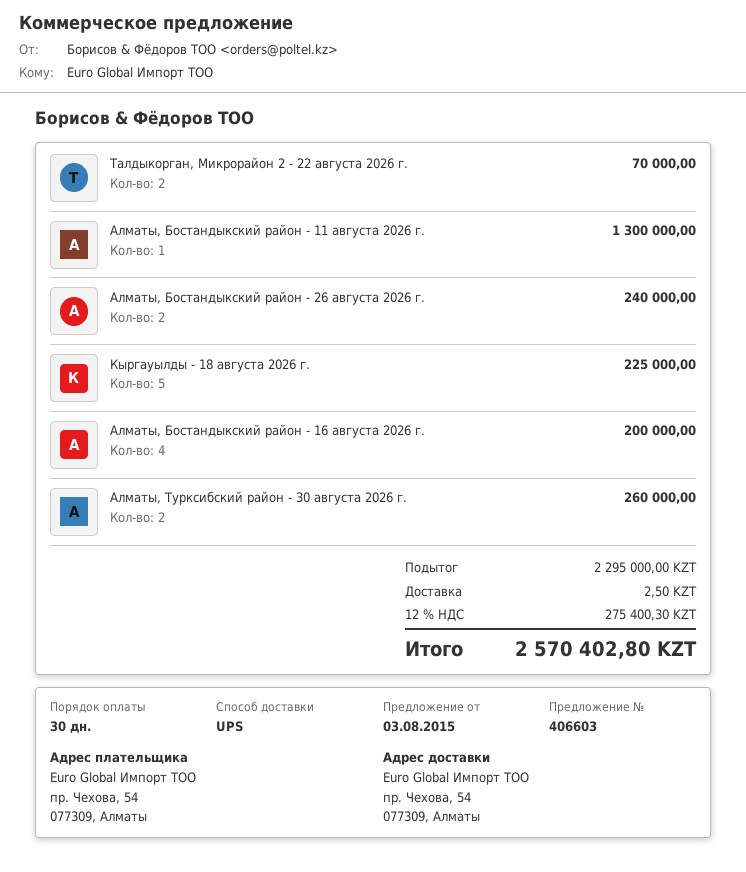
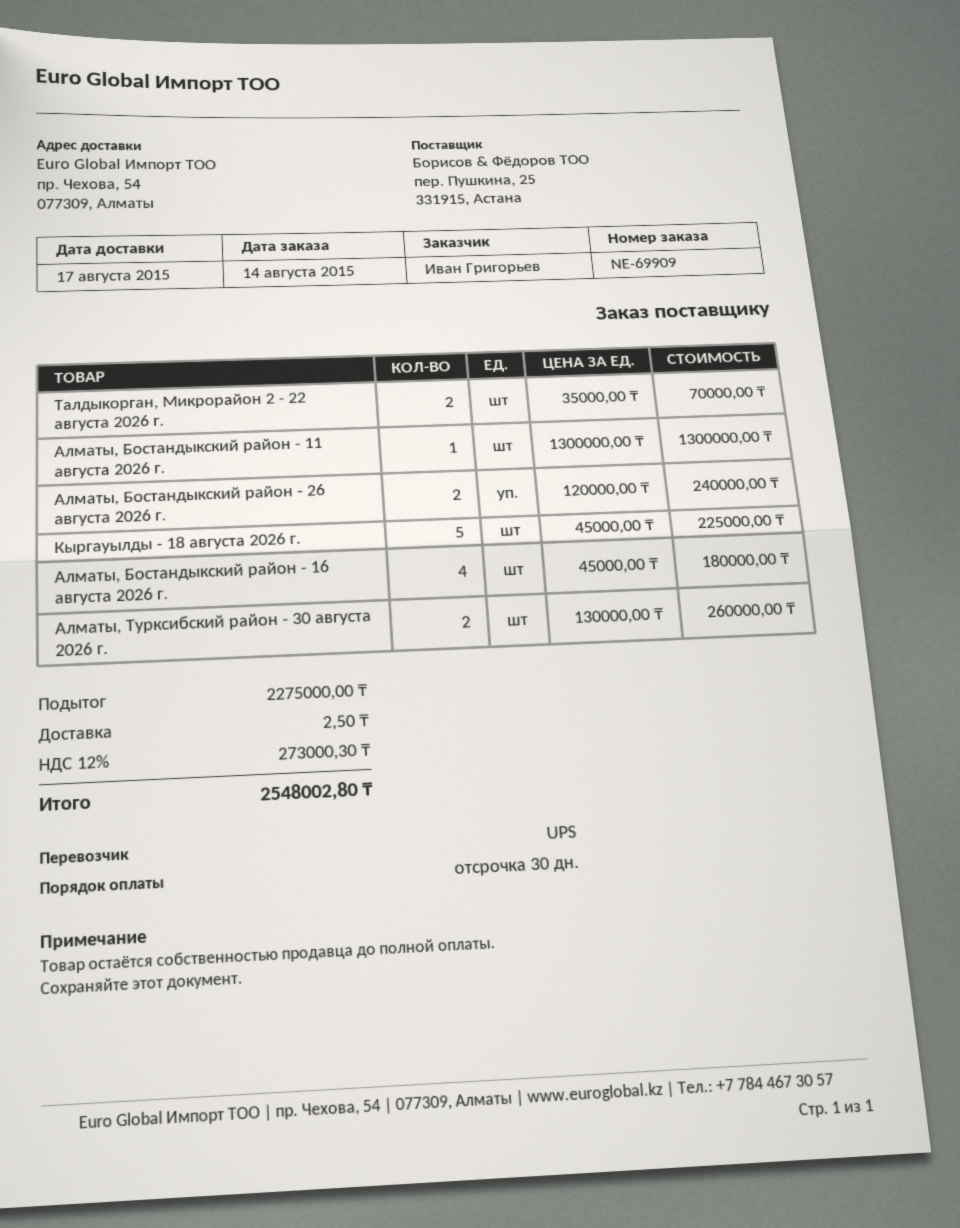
Алматы, Бостандыкский район - 16 августа 2026 г.: 4 for 200000.00 -> 4 for 180000.00
subtotal: 2295000.00 -> 2275000.00
tax: 12% = 275400.30 -> 12% = 273000.30
total: 2570402.80 -> 2548002.80

